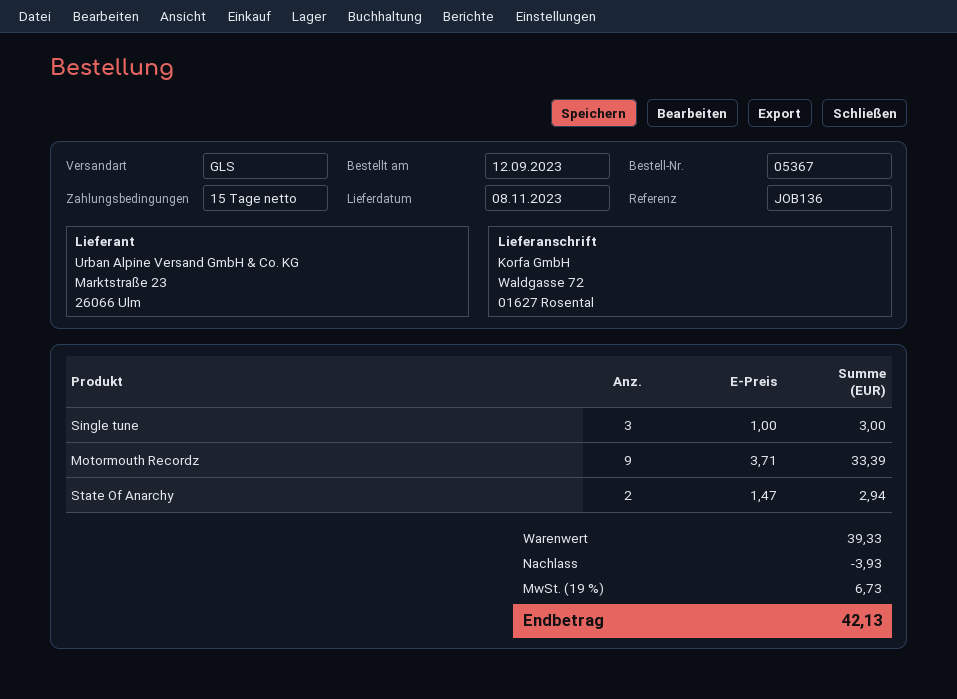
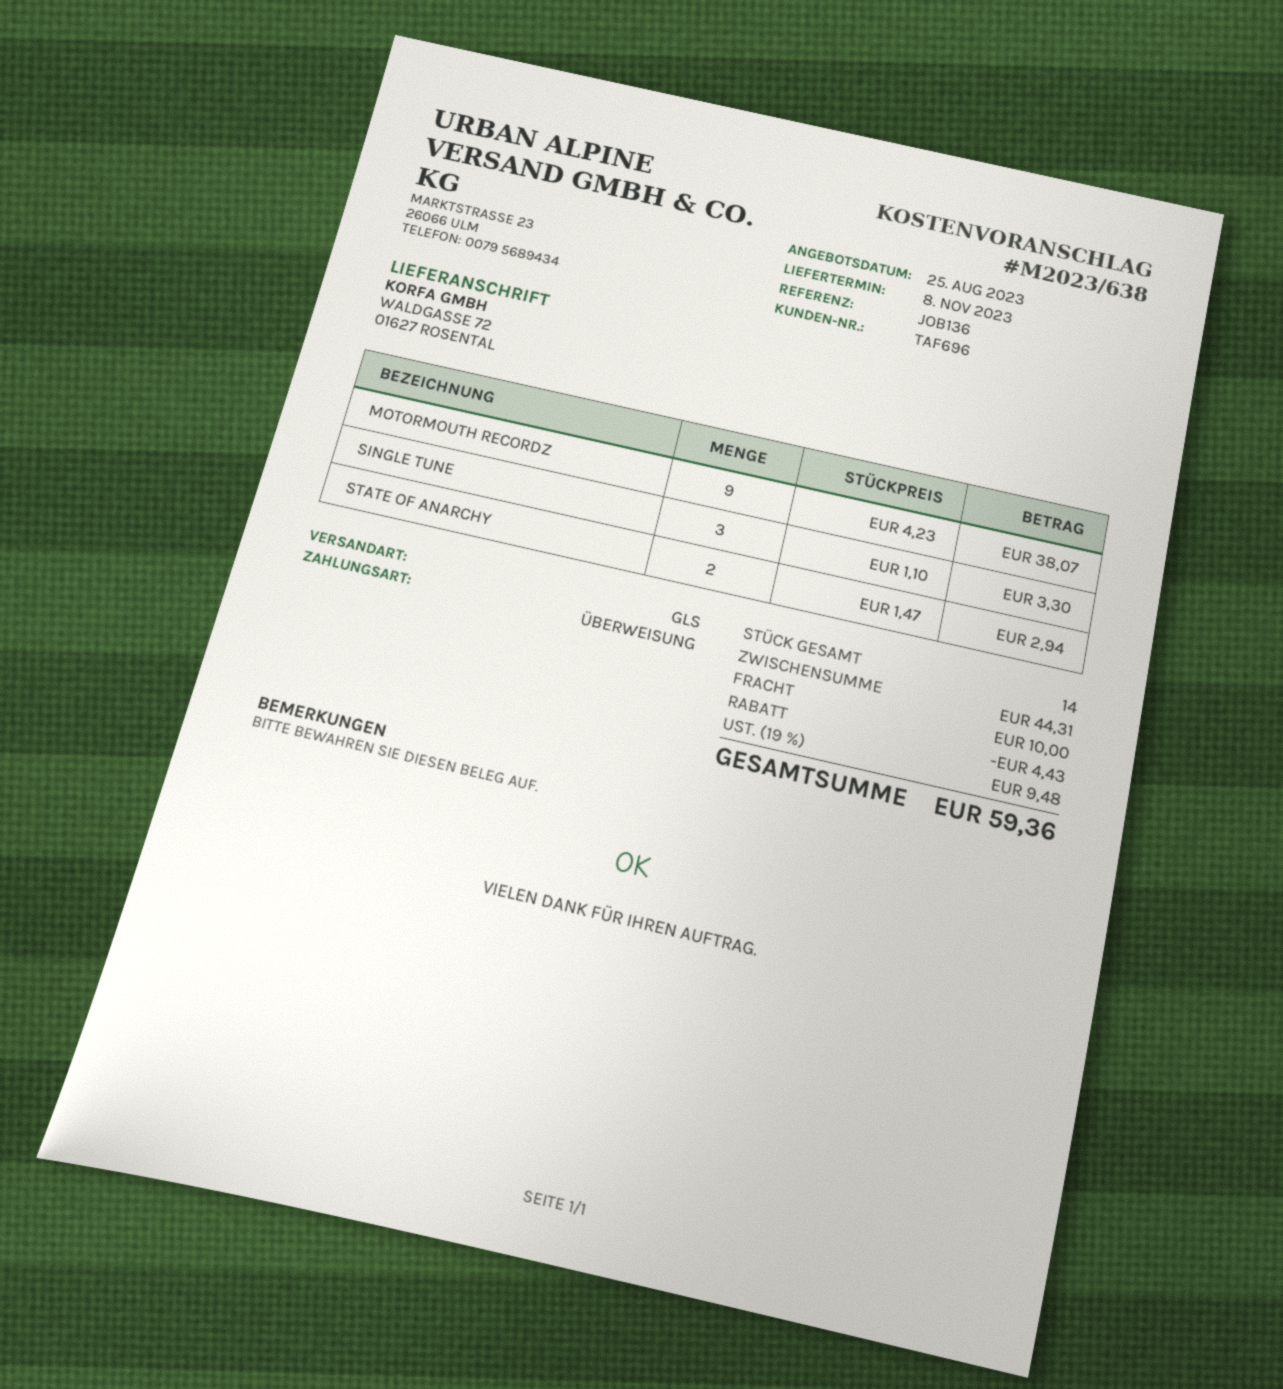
Single tune: 3 x 1.00 = 3.00 -> 3 x 1.10 = 3.30
Motormouth Recordz: 9 x 3.71 = 33.39 -> 9 x 4.23 = 38.07
subtotal: 39.33 -> 44.31
discount: 3.93 -> 4.43
shipping: none -> 10.00
tax: 19% = 6.73 -> 19% = 9.48
total: 42.13 -> 59.36

